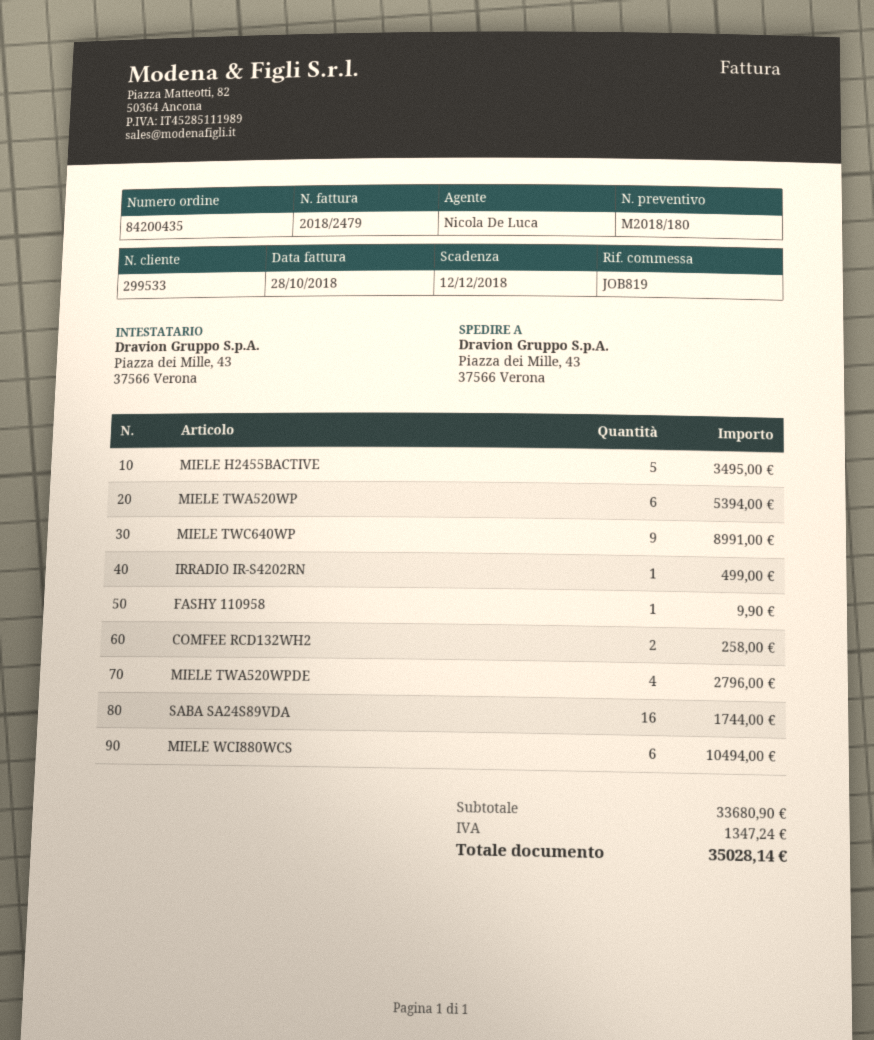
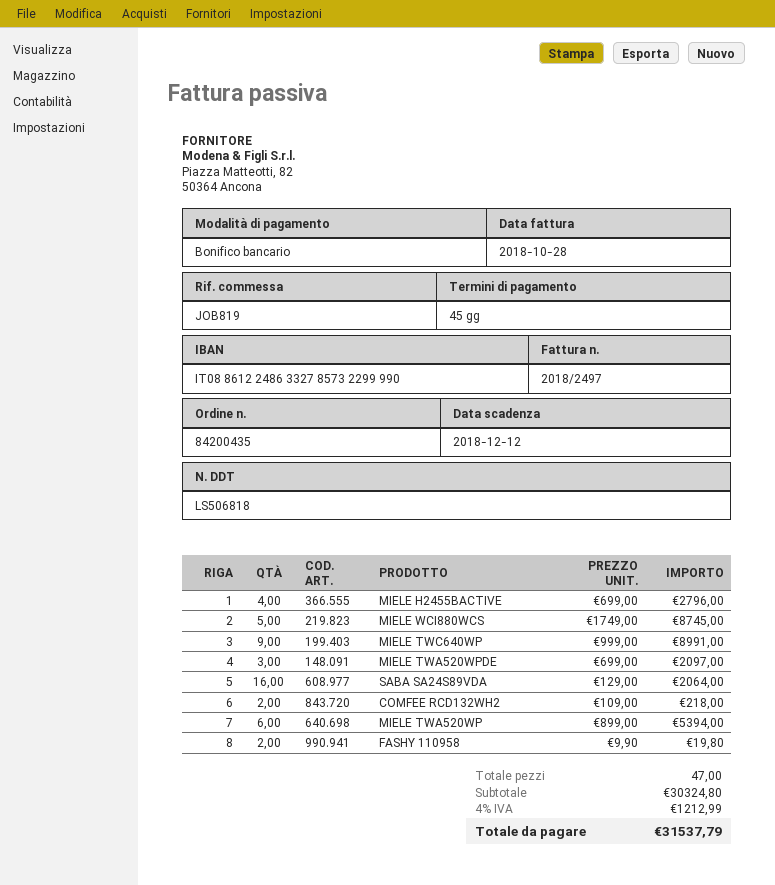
invoice number: 2018/2479 -> 2018/2497
MIELE H2455BACTIVE: 5 for 3495.00 -> 4 for 2796.00
IRRADIO IR-S4202RN: 1 for 499.00 -> none
FASHY 110958: 1 for 9.90 -> 2 for 19.80
COMFEE RCD132WH2: 2 for 258.00 -> 2 for 218.00
MIELE TWA520WPDE: 4 for 2796.00 -> 3 for 2097.00
SABA SA24S89VDA: 16 for 1744.00 -> 16 for 2064.00
MIELE WCI880WCS: 6 for 10494.00 -> 5 for 8745.00
subtotal: 33680.90 -> 30324.80
tax: 1347.24 -> 1212.99
total: 35028.14 -> 31537.79

